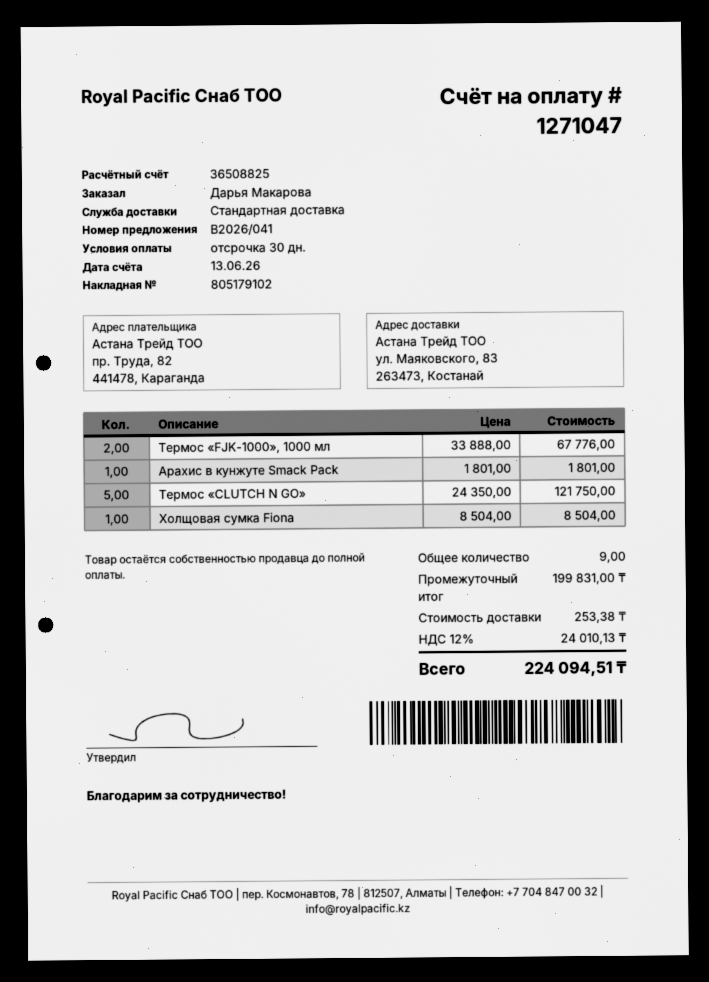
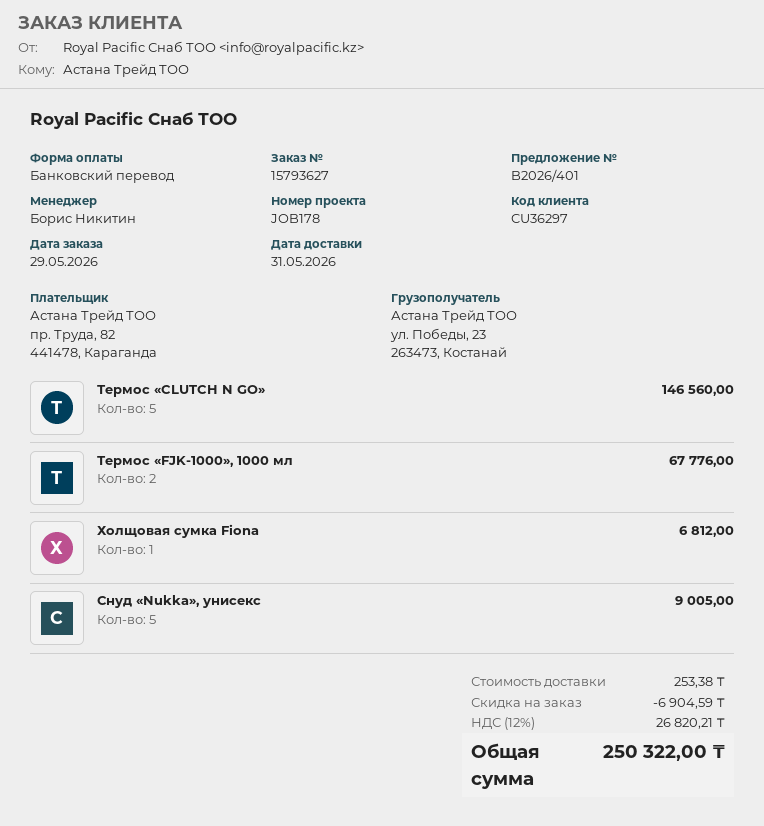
quote number: B2026/041 -> B2026/401
ship to: ул. Маяковского, 83, 263473, Костанай -> ул. Победы, 23, 263473, Костанай
Арахис в кунжуте Smack Pack: 1 for 1801.00 -> none
Термос «CLUTCH N GO»: 5 for 121750.00 -> 5 for 146560.00
Холщовая сумка Fiona: 1 for 8504.00 -> 1 for 6812.00
Снуд «Nukka», унисекс: none -> 5 for 9005.00
discount: none -> 6904.59
tax: 12% = 24010.13 -> 12% = 26820.21
total: 224094.51 -> 250322.00

